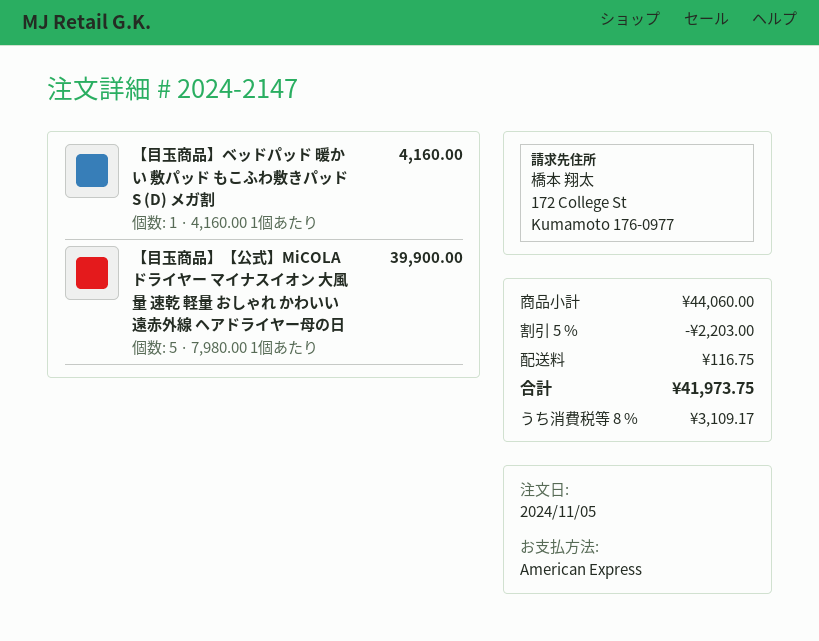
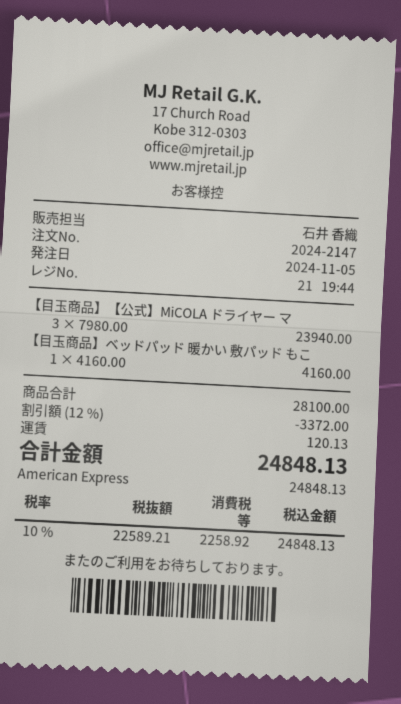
【目玉商品】【公式】MiCOLA ドライヤー マイナスイオン 大風量 速乾 軽量 おしゃれ かわいい 遠赤外線 ヘアドライヤー母の日: 5 x 7980.00 = 39900.00 -> 3 x 7980.00 = 23940.00
subtotal: 44060.00 -> 28100.00
discount: 5% = 2203.00 -> 12% = 3372.00
shipping: 116.75 -> 120.13
tax: 8% = 3109.17 -> 10% = 2258.92
total: 41973.75 -> 24848.13

